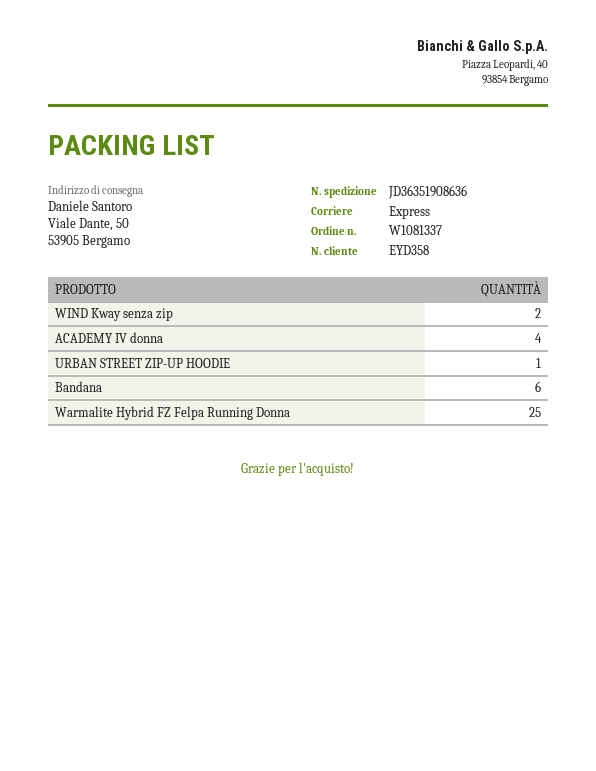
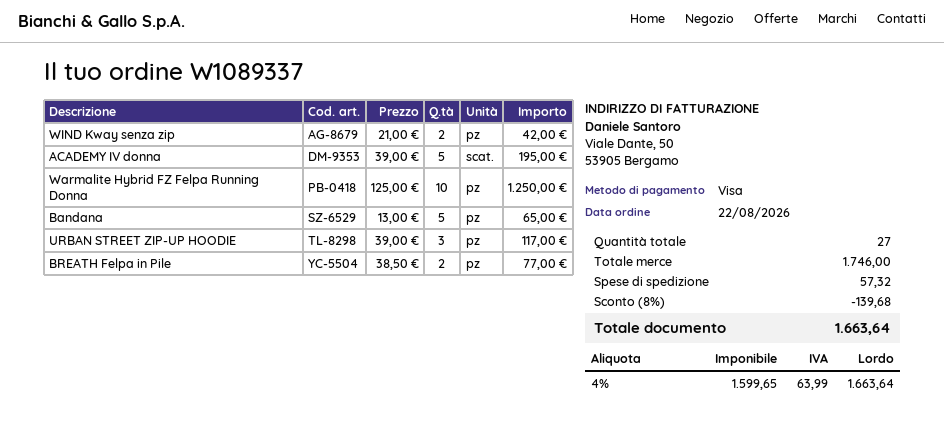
order number: W1081337 -> W1089337
ACADEMY IV donna: 4 -> 5
URBAN STREET ZIP-UP HOODIE: 1 -> 3
Bandana: 6 -> 5
Warmalite Hybrid FZ Felpa Running Donna: 25 -> 10
BREATH Felpa in Pile: none -> 2

